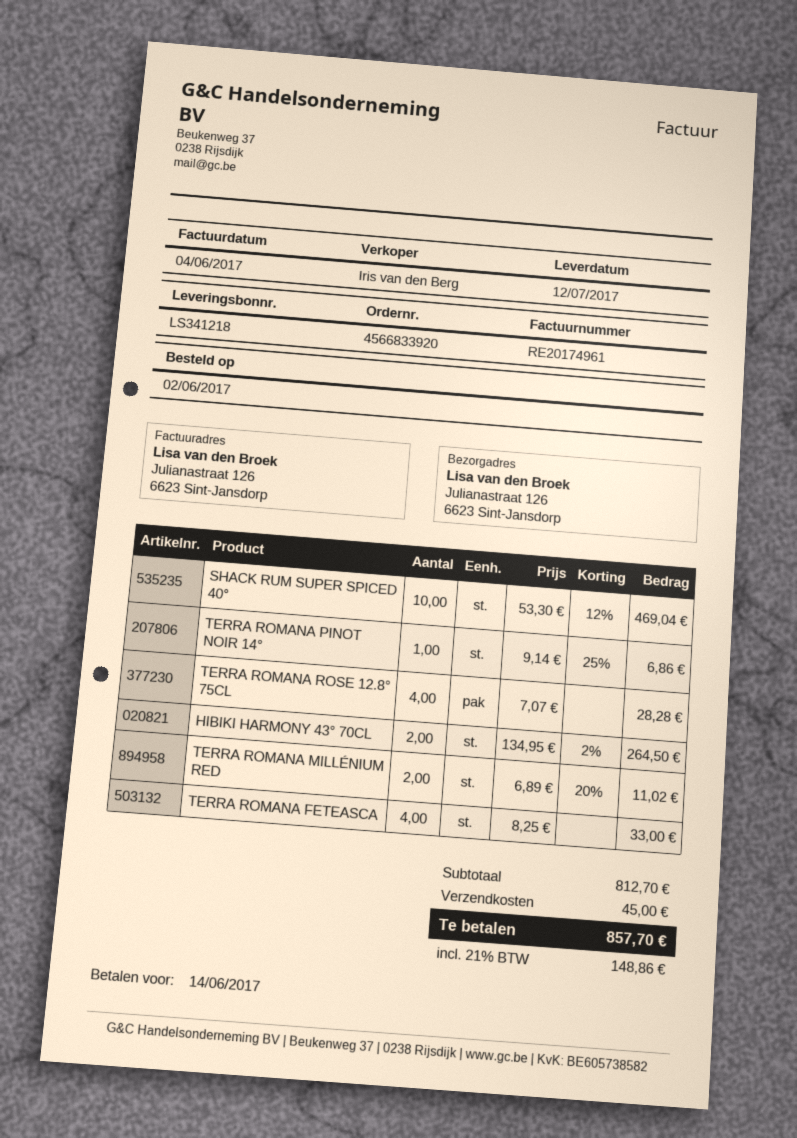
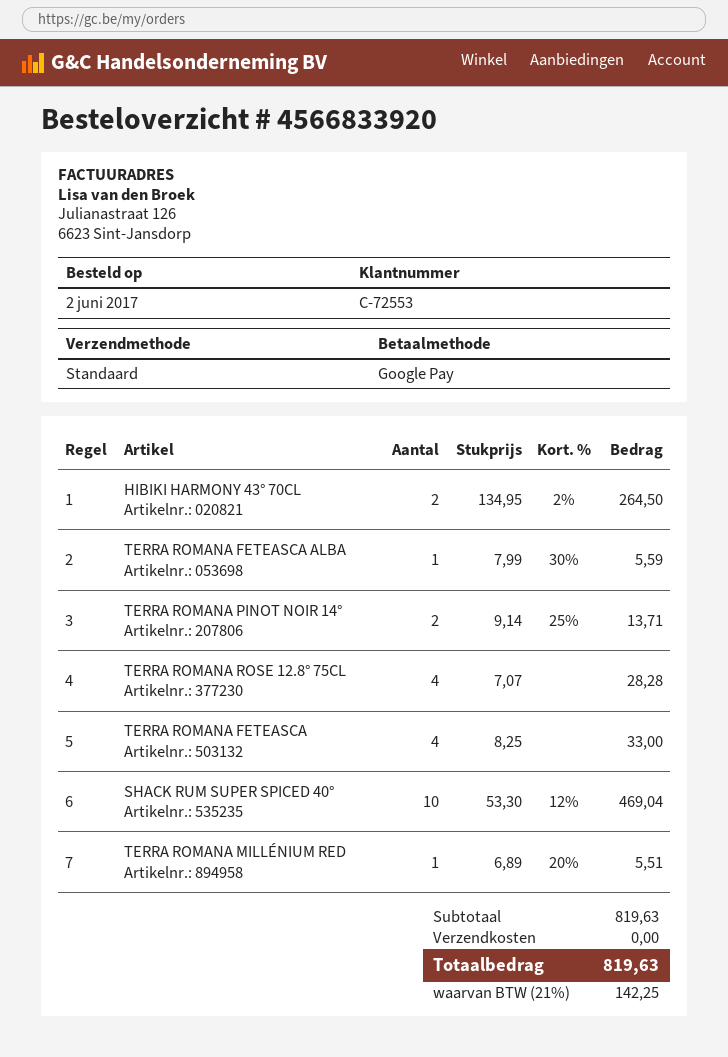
TERRA ROMANA PINOT NOIR 14°: 1 x 9.14 - 25% = 6.86 -> 2 x 9.14 - 25% = 13.71
TERRA ROMANA MILLÉNIUM RED: 2 x 6.89 - 20% = 11.02 -> 1 x 6.89 - 20% = 5.51
TERRA ROMANA FETEASCA ALBA: none -> 1 x 7.99 - 30% = 5.59
subtotal: 812.70 -> 819.63
shipping: 45.00 -> 0.00
tax: 21% = 148.86 -> 21% = 142.25
total: 857.70 -> 819.63

